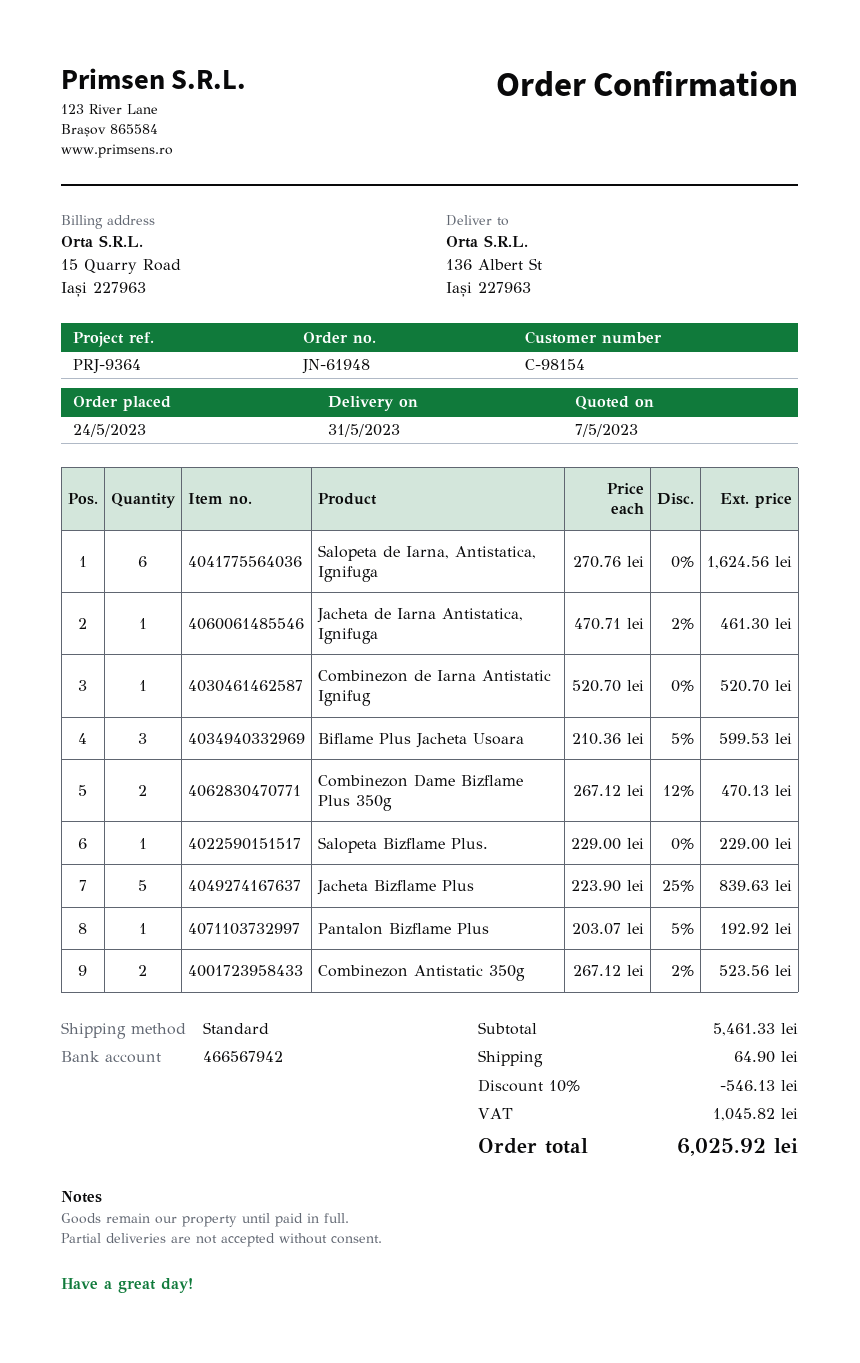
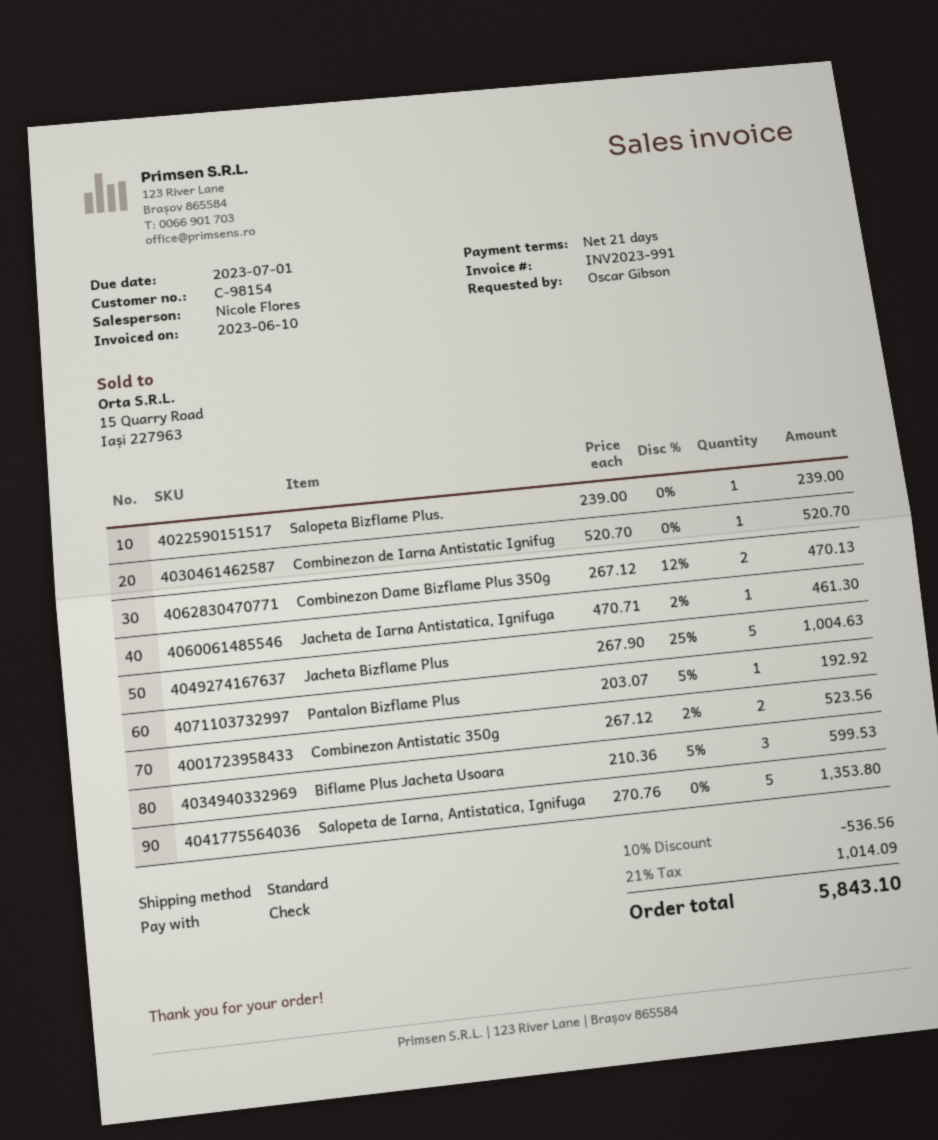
Salopeta de Iarna, Antistatica, Ignifuga: 6 x 270.76 = 1624.56 -> 5 x 270.76 = 1353.80
Salopeta Bizflame Plus.: 1 x 229.00 = 229.00 -> 1 x 239.00 = 239.00
Jacheta Bizflame Plus: 5 x 223.90 - 25% = 839.63 -> 5 x 267.90 - 25% = 1004.63
discount: 10% = 546.13 -> 10% = 536.56
shipping: 64.90 -> none
tax: 1045.82 -> 1014.09
total: 6025.92 -> 5843.10

